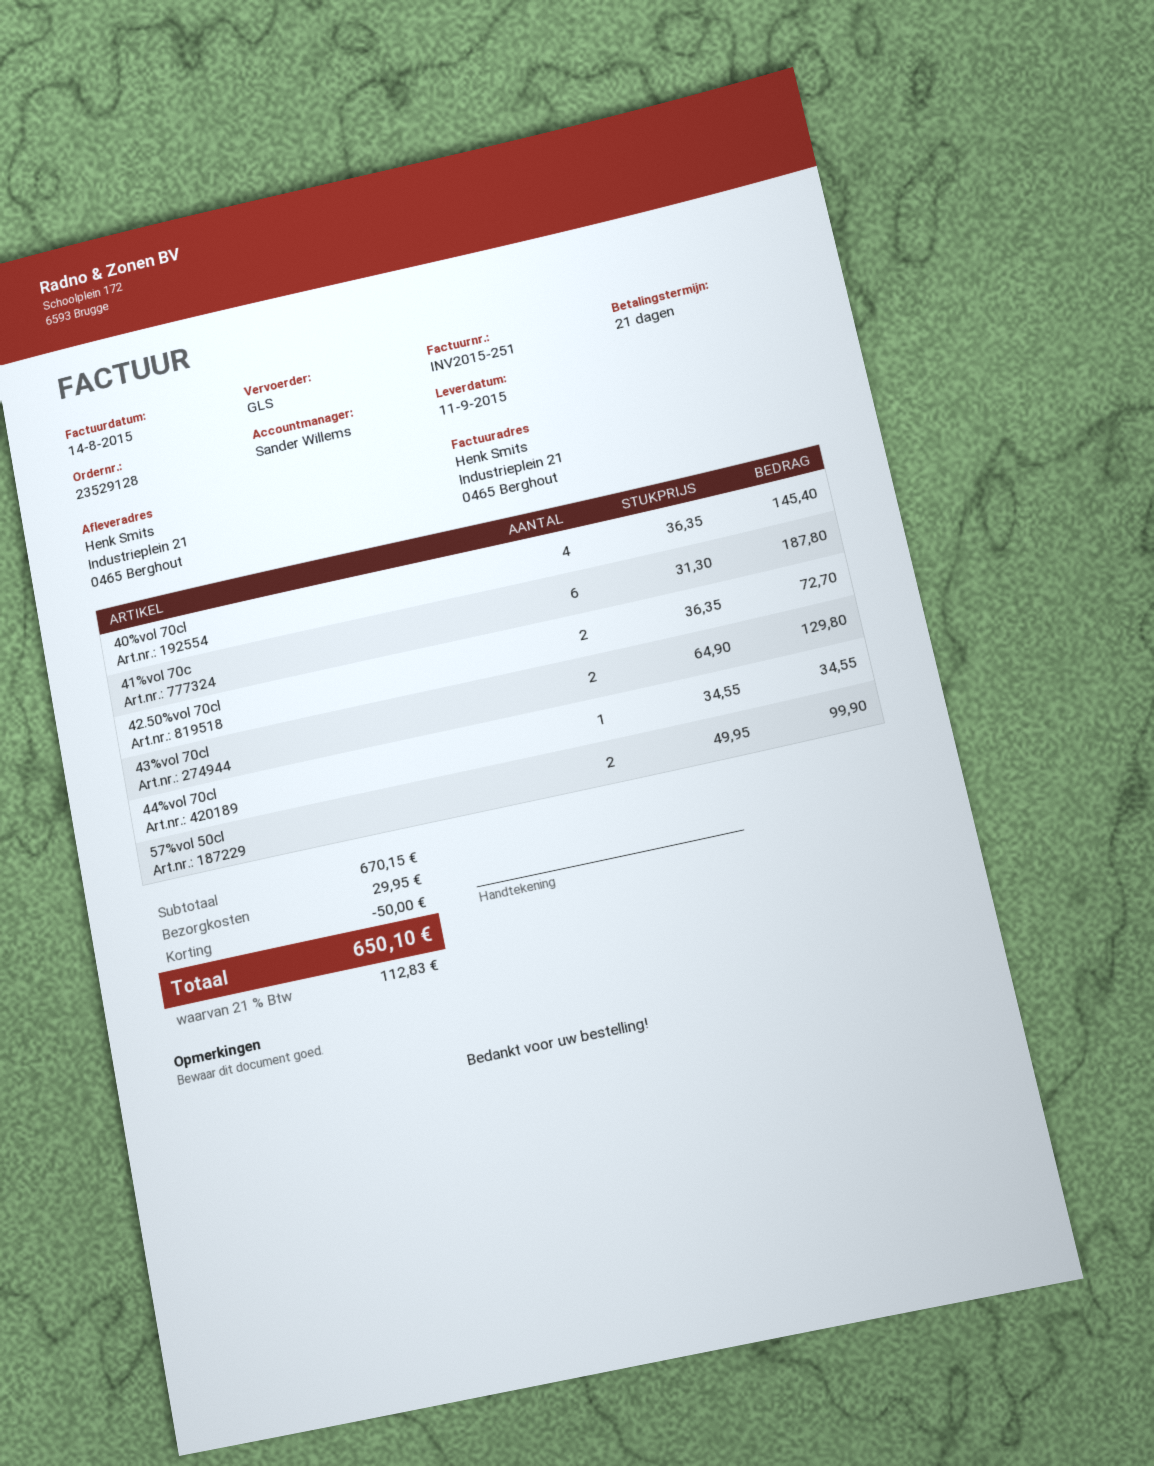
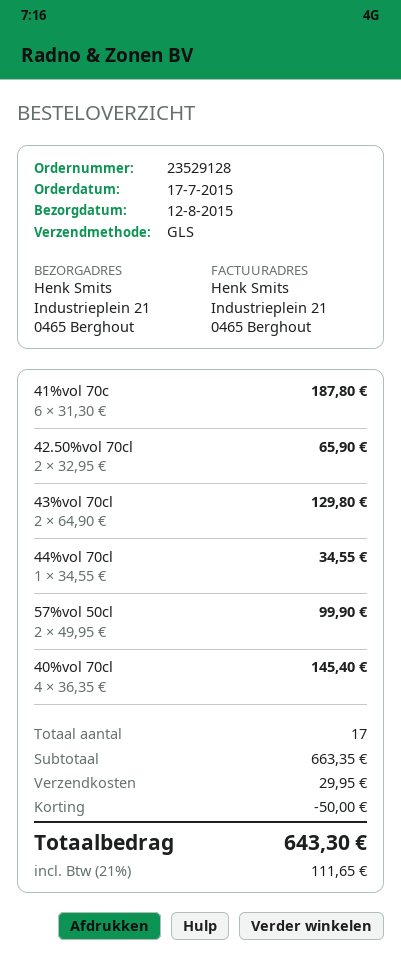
delivery date: 2015-09-11 -> 2015-08-12
42.50%vol 70cl: 2 x 36.35 = 72.70 -> 2 x 32.95 = 65.90
subtotal: 670.15 -> 663.35
tax: 21% = 112.83 -> 21% = 111.65
total: 650.10 -> 643.30

